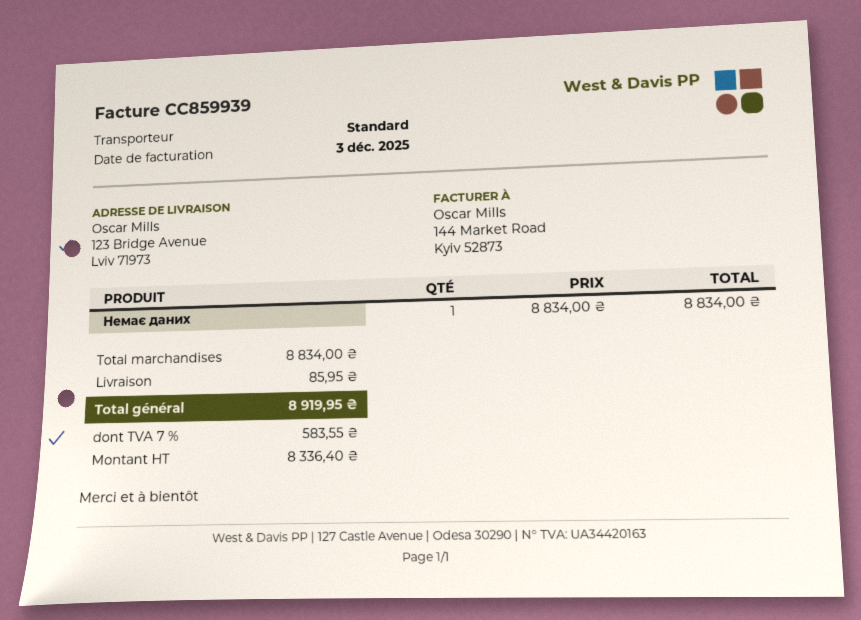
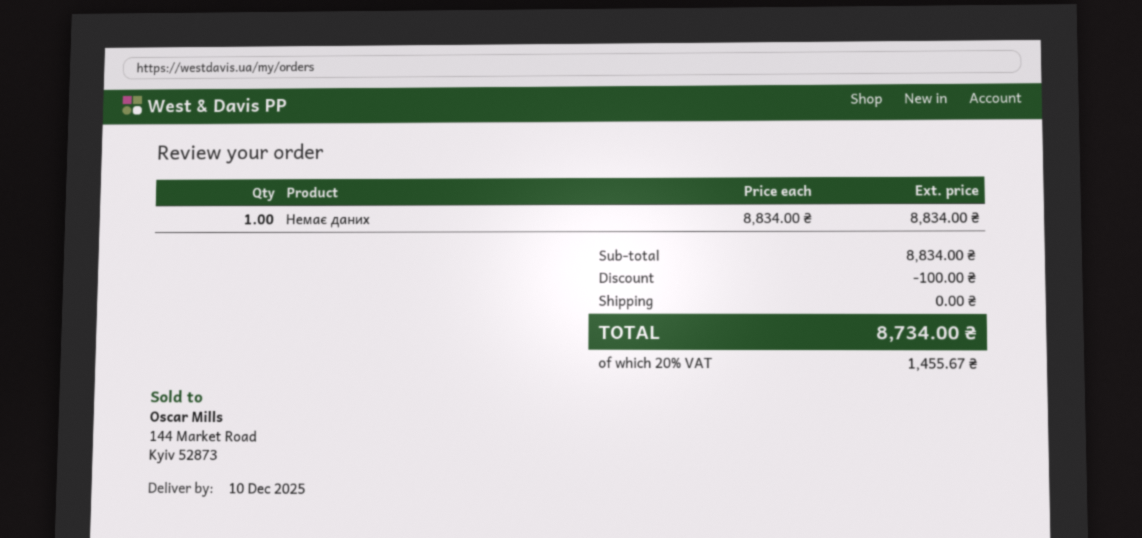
discount: none -> 100.00
shipping: 85.95 -> 0.00
tax: 7% = 583.55 -> 20% = 1455.67
total: 8919.95 -> 8734.00

